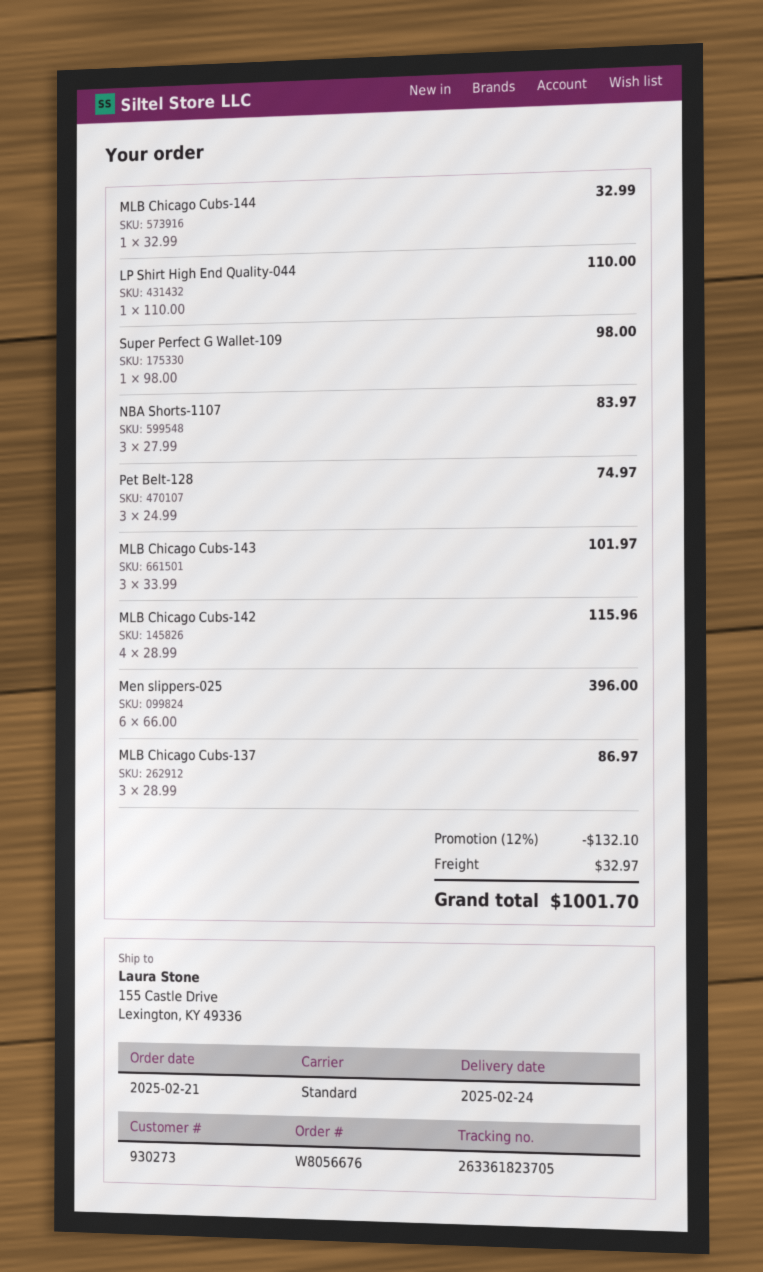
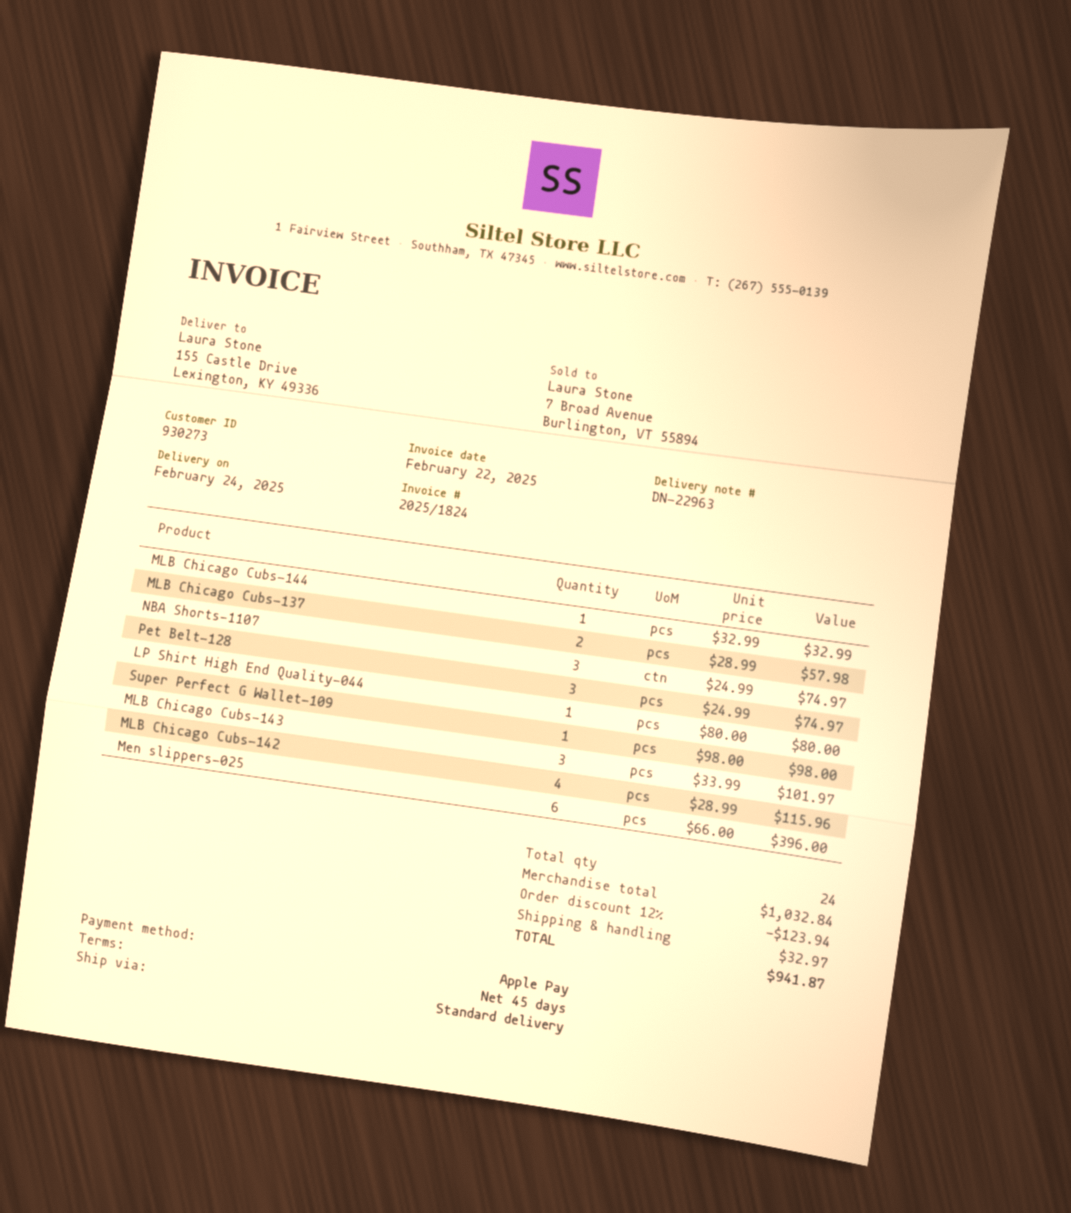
LP Shirt High End Quality-044: 1 x 110.00 = 110.00 -> 1 x 80.00 = 80.00
NBA Shorts-1107: 3 x 27.99 = 83.97 -> 3 x 24.99 = 74.97
MLB Chicago Cubs-137: 3 x 28.99 = 86.97 -> 2 x 28.99 = 57.98
discount: 12% = 132.10 -> 12% = 123.94
total: 1001.70 -> 941.87

